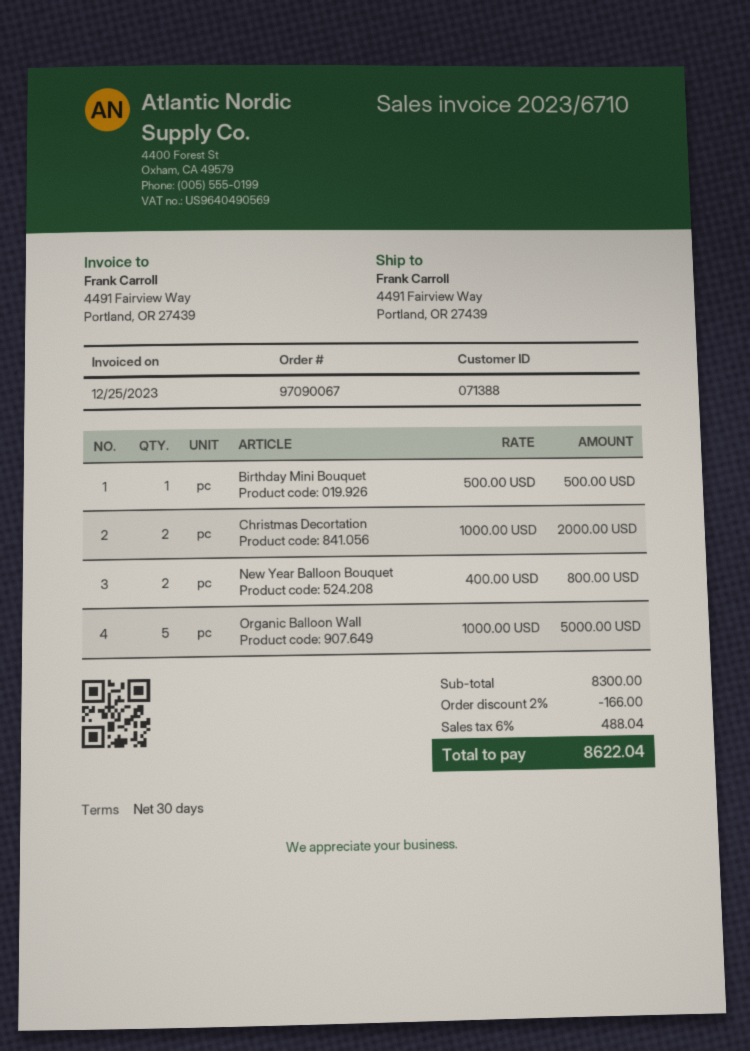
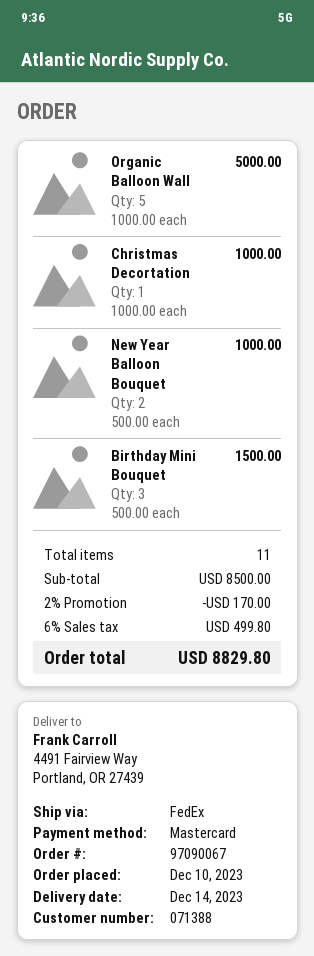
Birthday Mini Bouquet: 1 x 500.00 = 500.00 -> 3 x 500.00 = 1500.00
Christmas Decortation: 2 x 1000.00 = 2000.00 -> 1 x 1000.00 = 1000.00
New Year Balloon Bouquet: 2 x 400.00 = 800.00 -> 2 x 500.00 = 1000.00
subtotal: 8300.00 -> 8500.00
discount: 2% = 166.00 -> 2% = 170.00
tax: 6% = 488.04 -> 6% = 499.80
total: 8622.04 -> 8829.80

